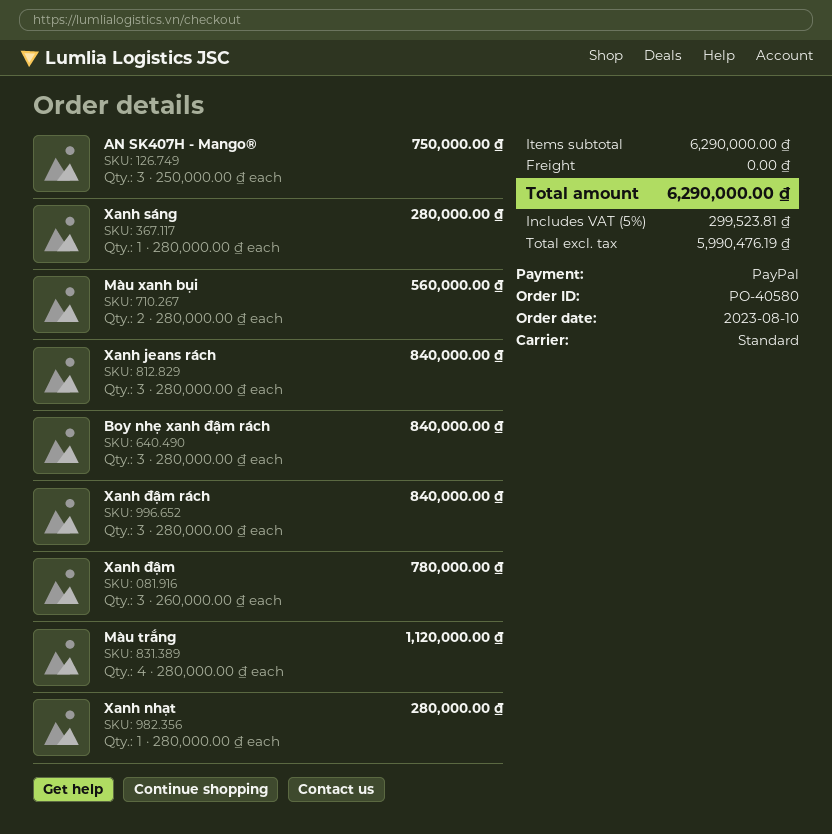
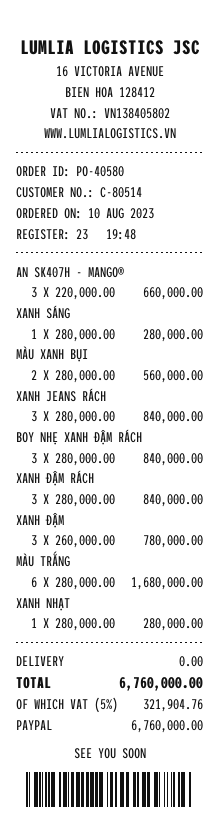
AN SK407H - Mango®: 3 x 250000.00 = 750000.00 -> 3 x 220000.00 = 660000.00
Màu trắng: 4 x 280000.00 = 1120000.00 -> 6 x 280000.00 = 1680000.00
tax: 5% = 299523.81 -> 5% = 321904.76
total: 6290000.00 -> 6760000.00

